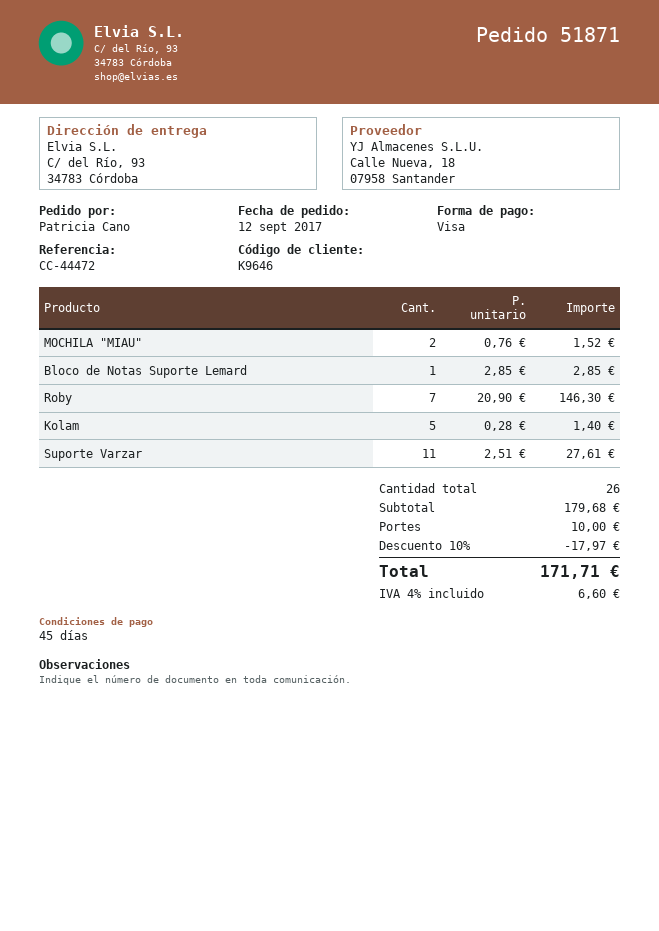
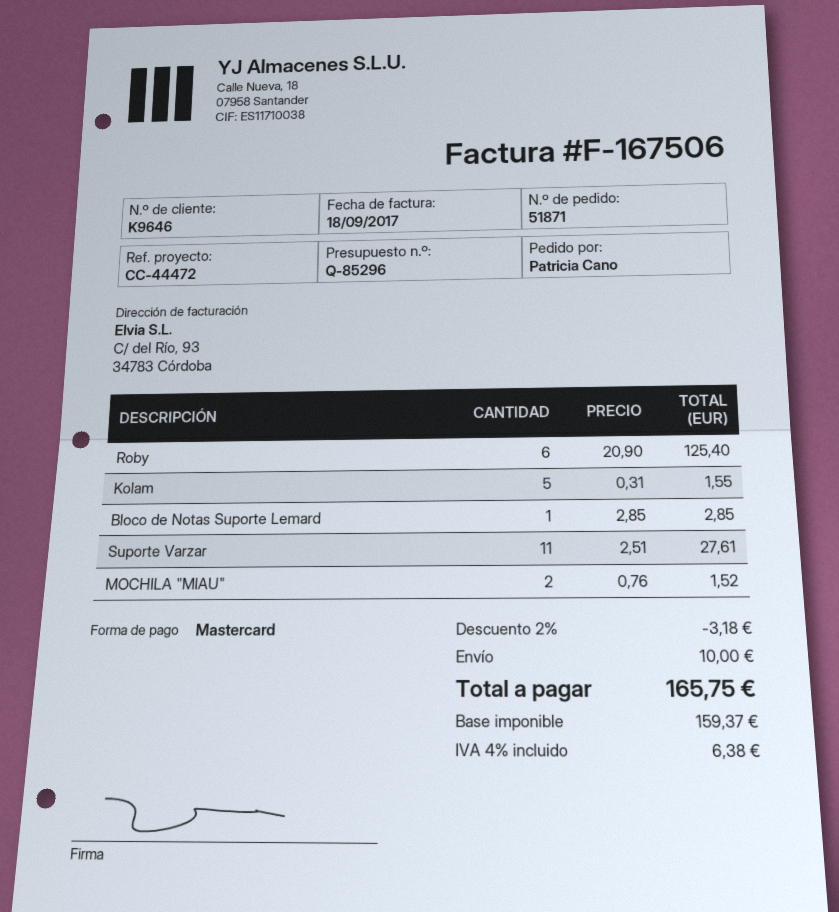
payment method: Visa -> Mastercard
Roby: 7 x 20.90 = 146.30 -> 6 x 20.90 = 125.40
Kolam: 5 x 0.28 = 1.40 -> 5 x 0.31 = 1.55
discount: 10% = 17.97 -> 2% = 3.18
tax: 4% = 6.60 -> 4% = 6.38
total: 171.71 -> 165.75

